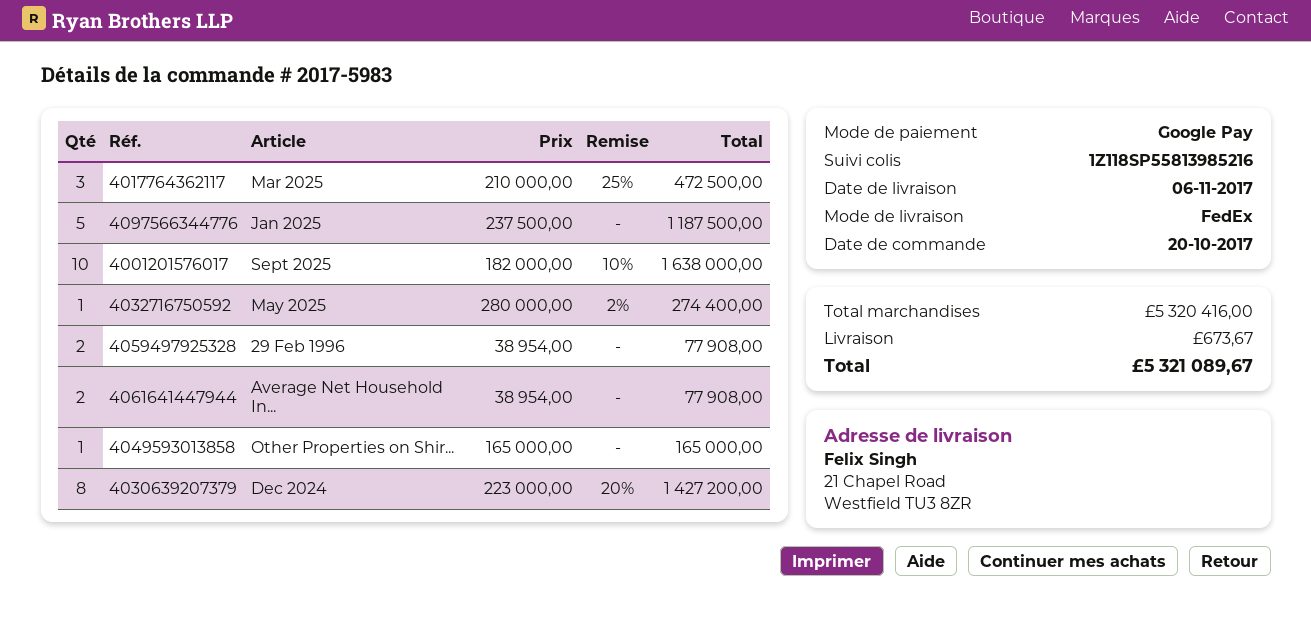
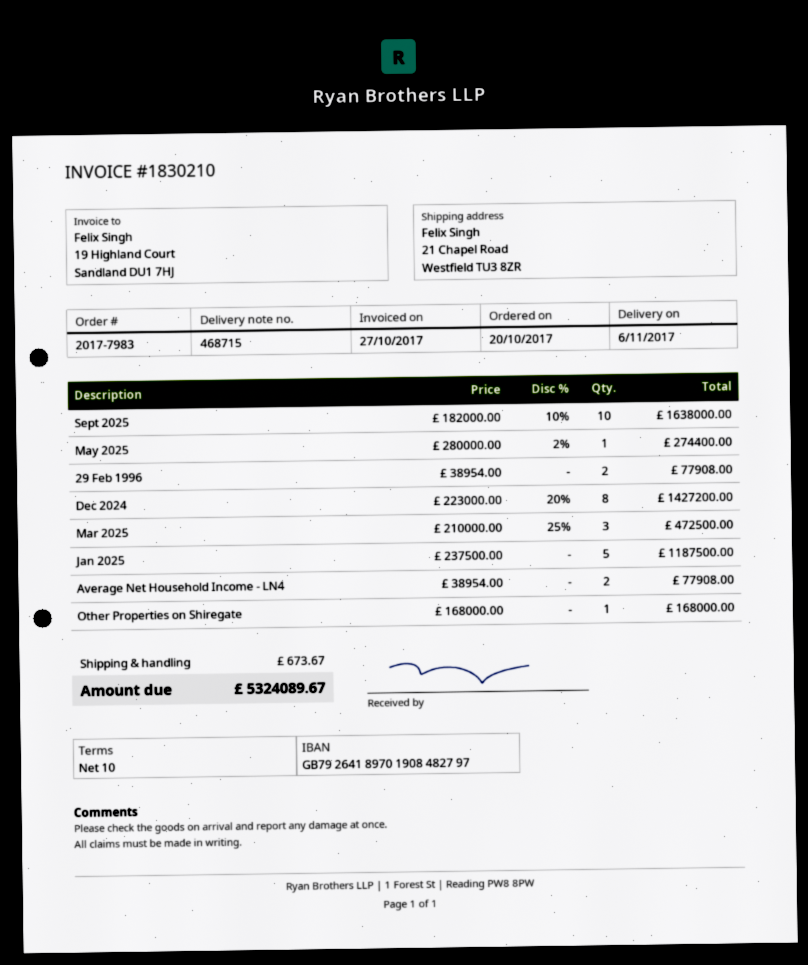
order number: 2017-5983 -> 2017-7983
Other Properties on Shir...: 1 x 165000.00 = 165000.00 -> 1 x 168000.00 = 168000.00
total: 5321089.67 -> 5324089.67

